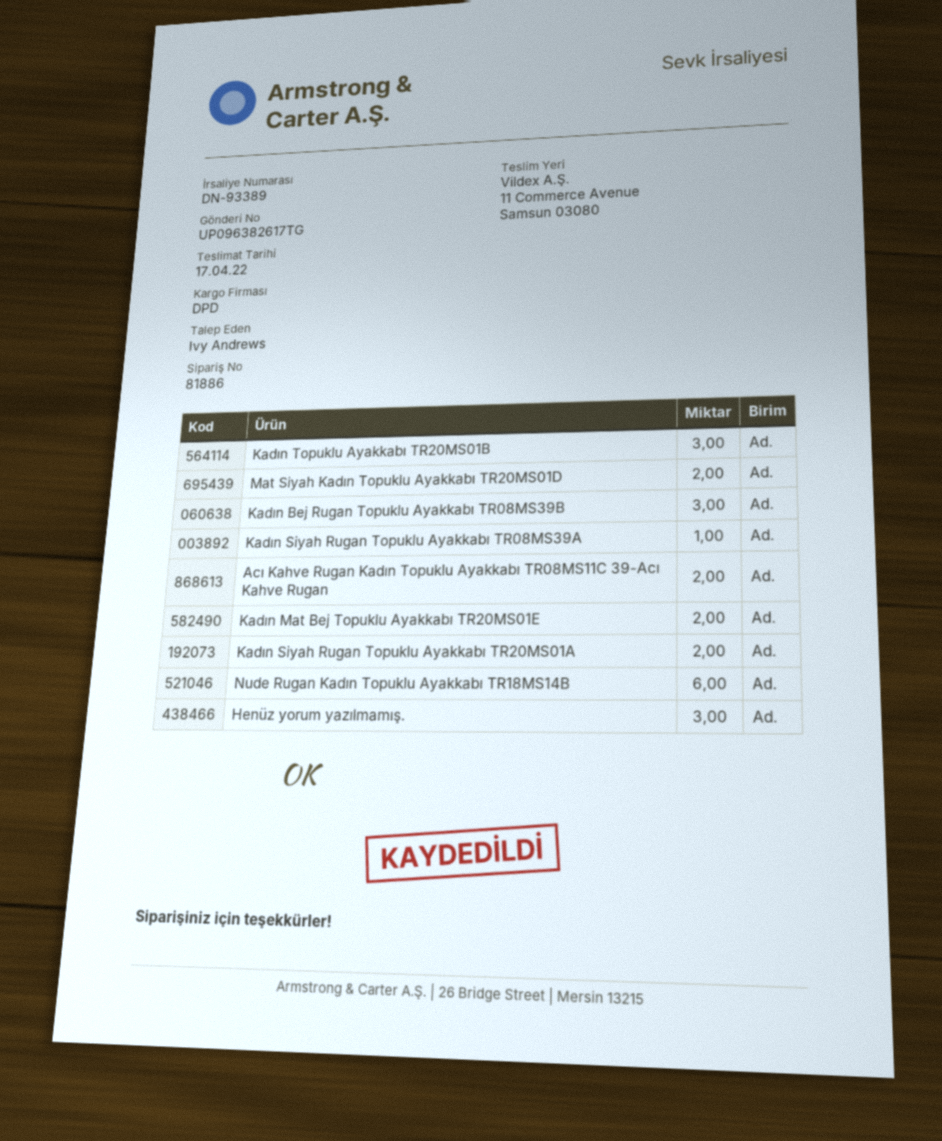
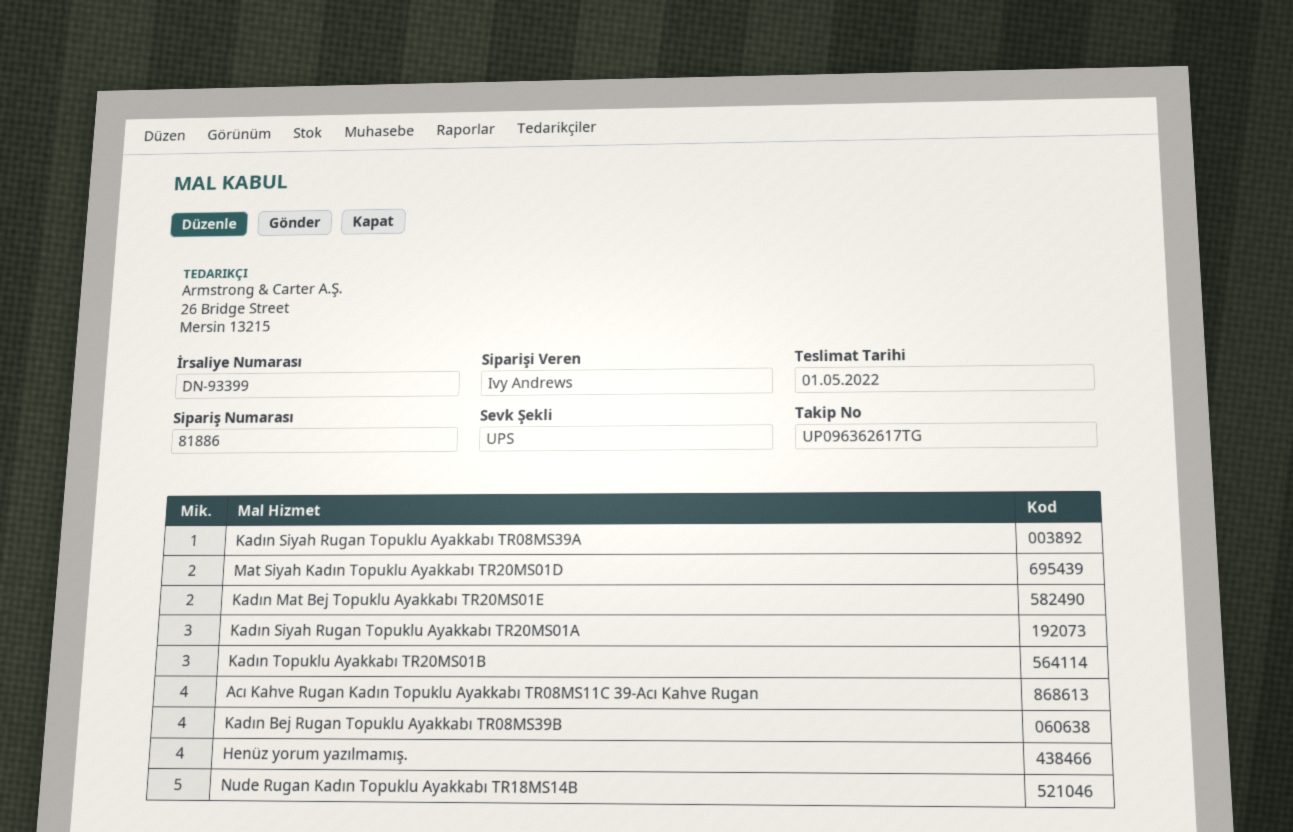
delivery note number: DN-93389 -> DN-93399
delivery date: 2022-04-17 -> 2022-05-01
shipping method: DPD -> UPS
tracking number: UP096382617TG -> UP096362617TG
Kadın Bej Rugan Topuklu Ayakkabı TR08MS39B: 3 -> 4
Acı Kahve Rugan Kadın Topuklu Ayakkabı TR08MS11C 39-Acı Kahve Rugan: 2 -> 4
Kadın Siyah Rugan Topuklu Ayakkabı TR20MS01A: 2 -> 3
Nude Rugan Kadın Topuklu Ayakkabı TR18MS14B: 6 -> 5
Henüz yorum yazılmamış.: 3 -> 4

